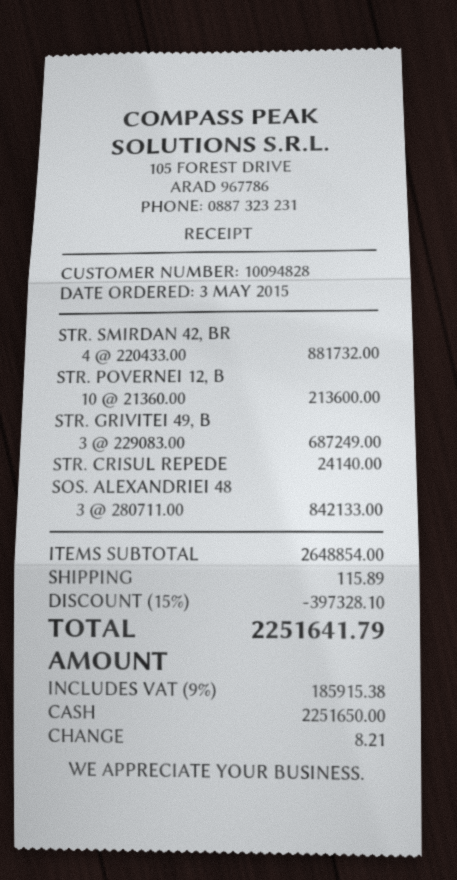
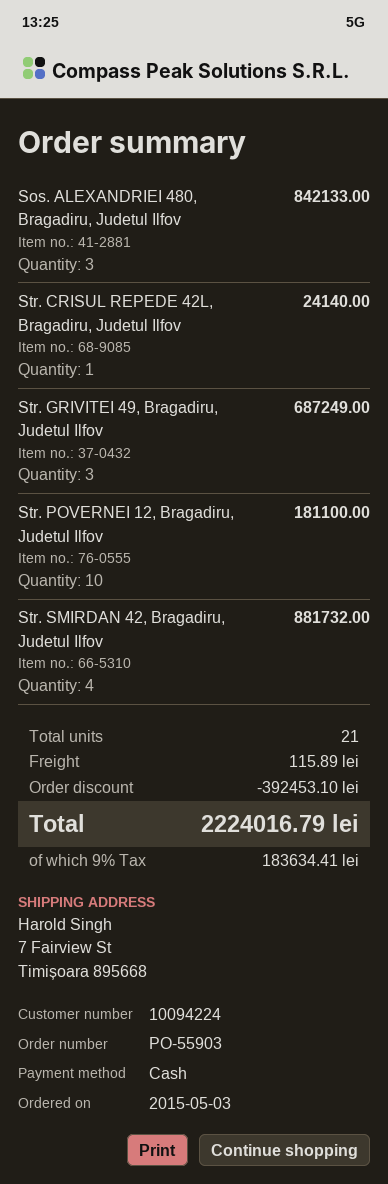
customer number: 10094828 -> 10094224
STR. POVERNEI 12, B: 10 for 213600.00 -> 10 for 181100.00
discount: 397328.10 -> 392453.10
tax: 9% = 185915.38 -> 9% = 183634.41
total: 2251641.79 -> 2224016.79

